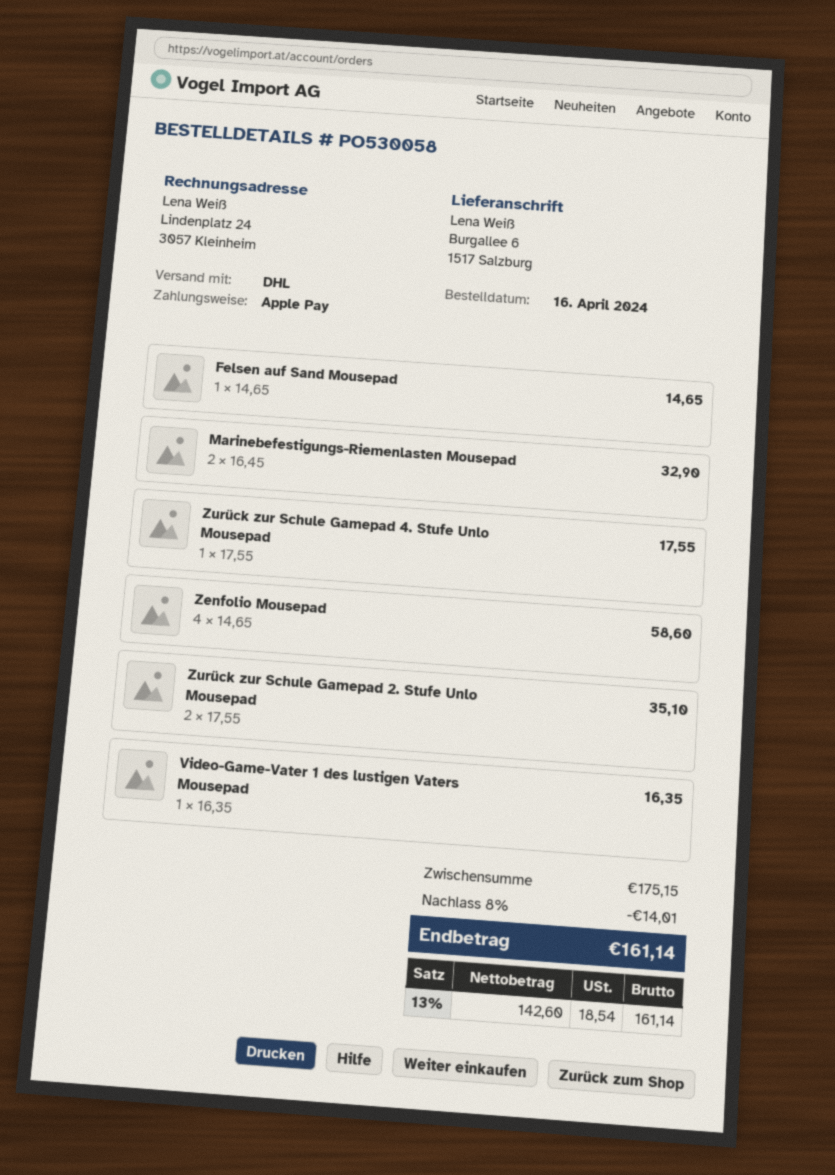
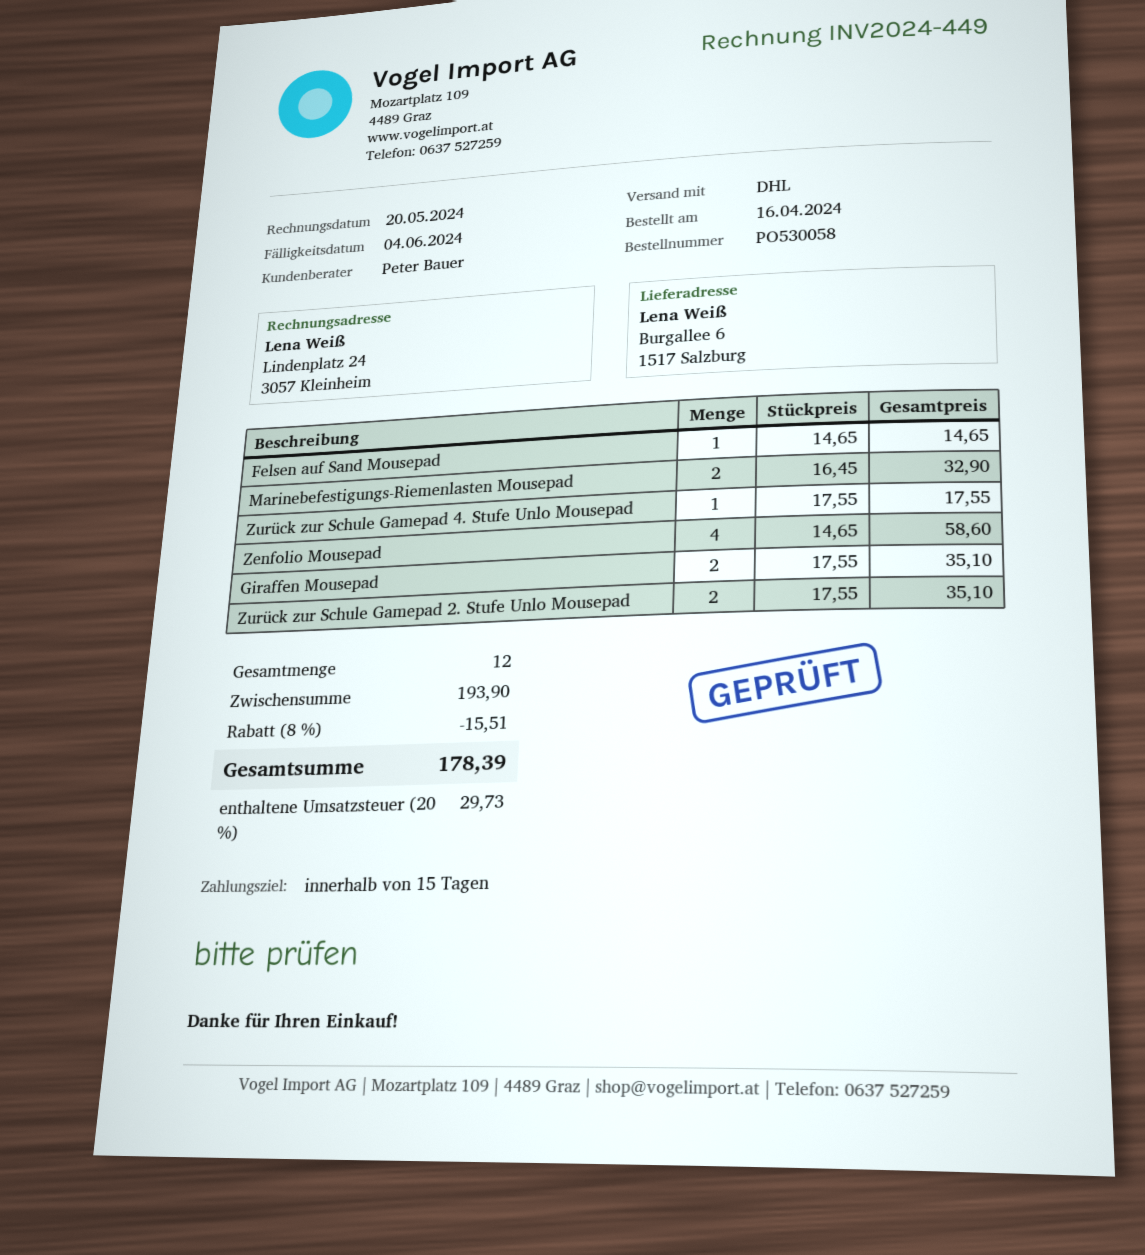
Video-Game-Vater 1 des lustigen Vaters Mousepad: 1 x 16.35 = 16.35 -> none
Giraffen Mousepad: none -> 2 x 17.55 = 35.10
subtotal: 175.15 -> 193.90
discount: 8% = 14.01 -> 8% = 15.51
tax: 13% = 18.54 -> 20% = 29.73
total: 161.14 -> 178.39

